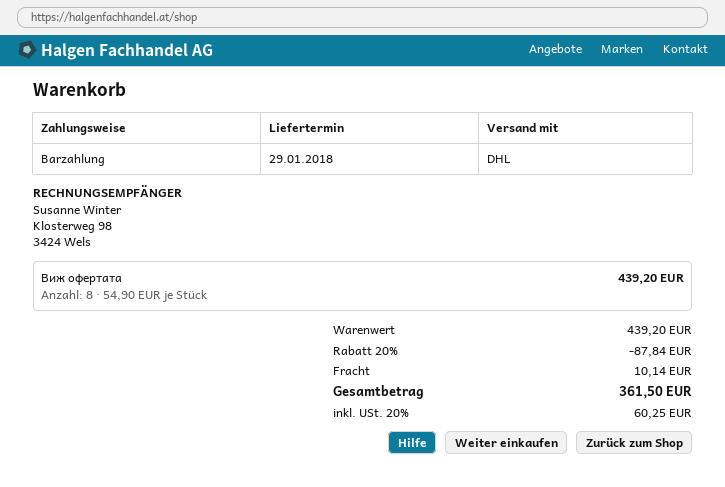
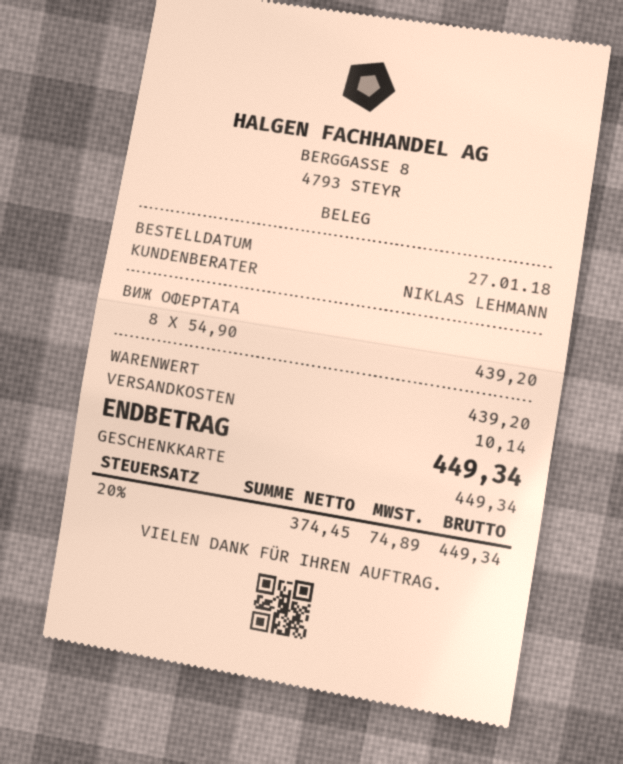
payment method: cash -> gift card
discount: 20% = 87.84 -> none
tax: 20% = 60.25 -> 20% = 74.89
total: 361.50 -> 449.34

